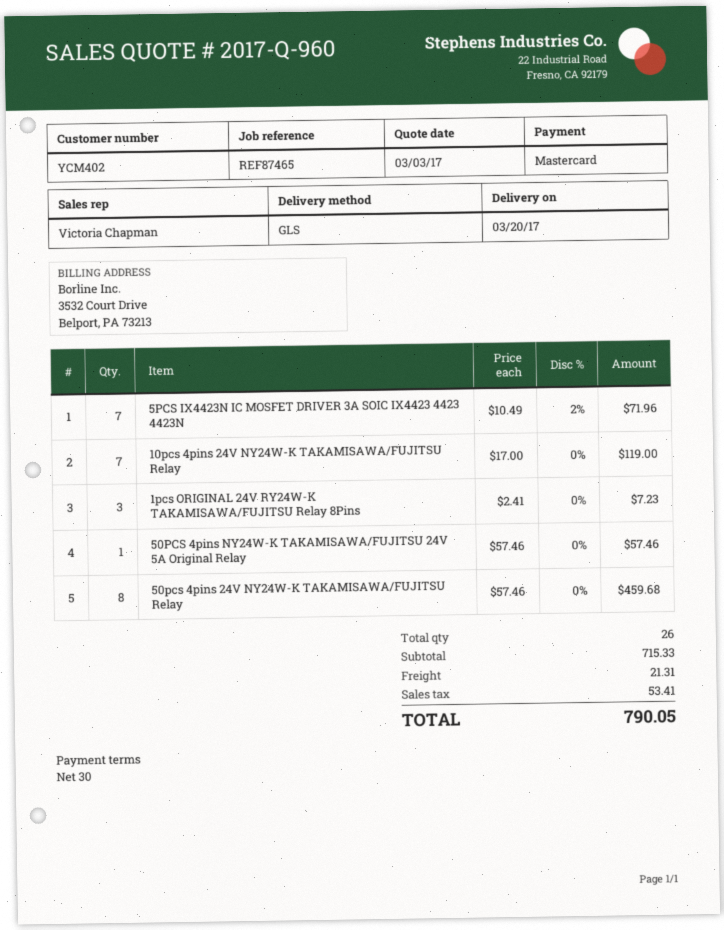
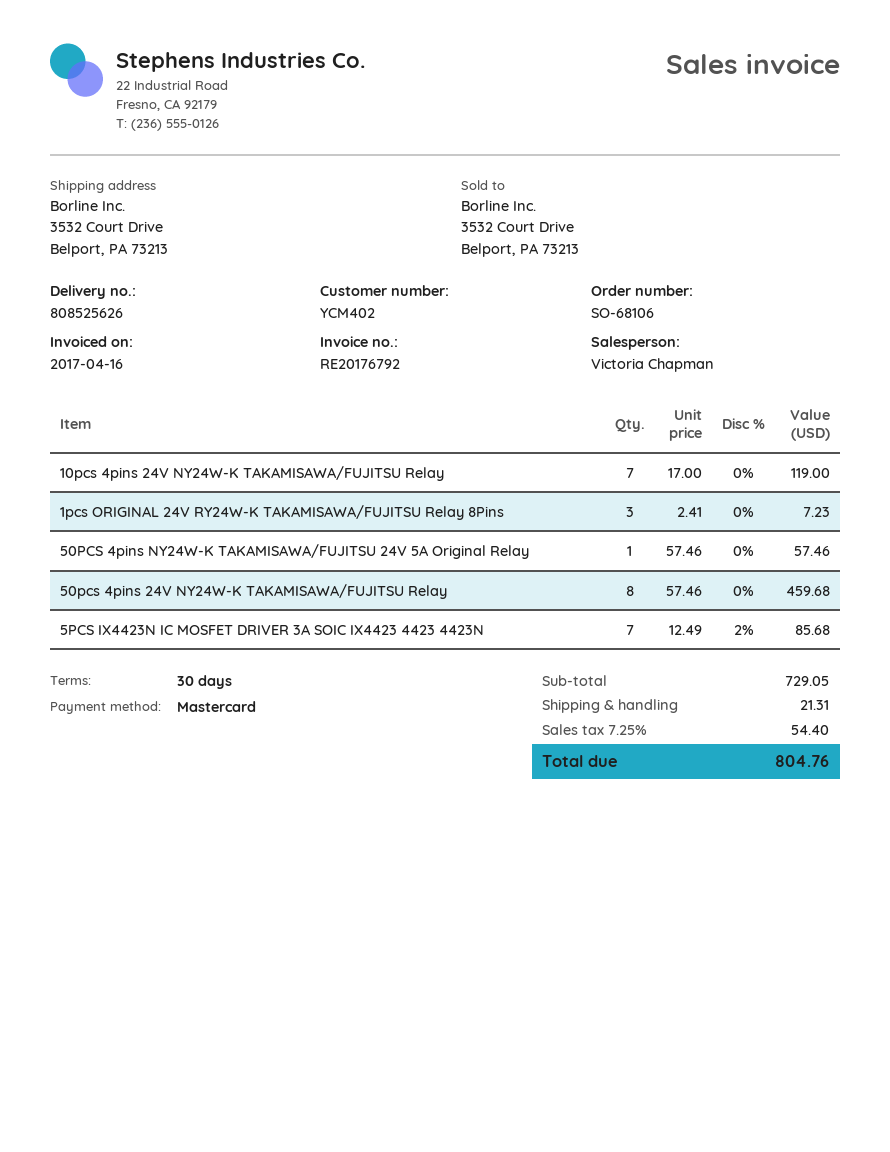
5PCS IX4423N IC MOSFET DRIVER 3A SOIC IX4423 4423 4423N: 7 x 10.49 - 2% = 71.96 -> 7 x 12.49 - 2% = 85.68
subtotal: 715.33 -> 729.05
tax: 53.41 -> 54.40
total: 790.05 -> 804.76

